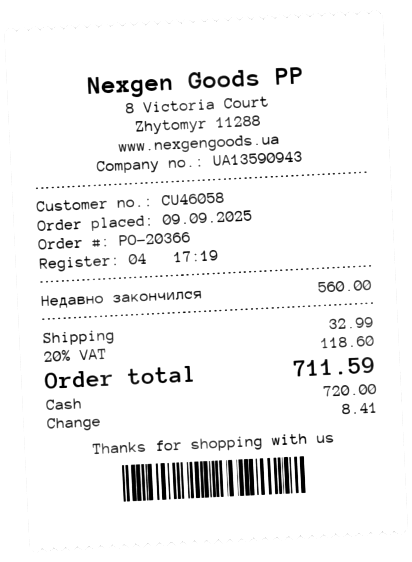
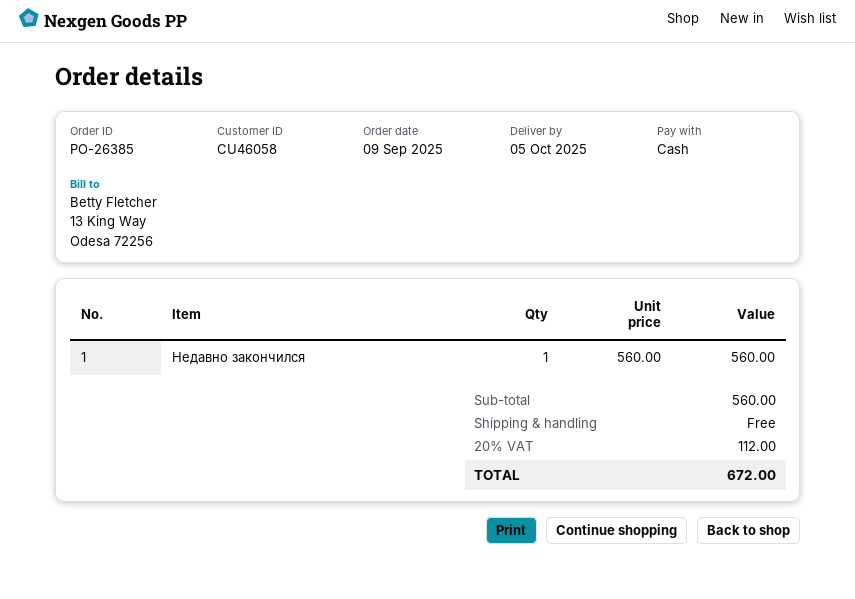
order number: PO-20366 -> PO-26385
shipping: 32.99 -> 0.00
tax: 20% = 118.60 -> 20% = 112.00
total: 711.59 -> 672.00

